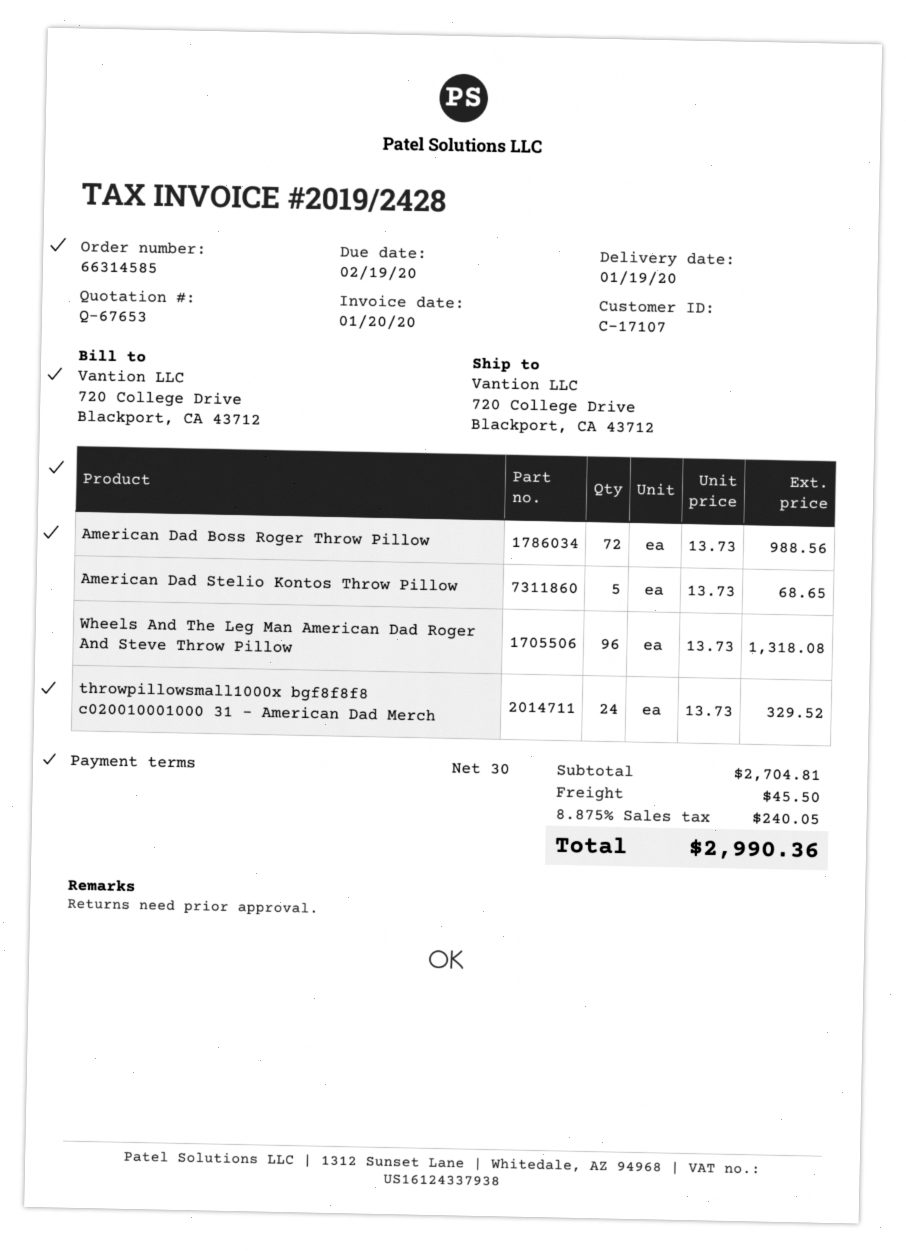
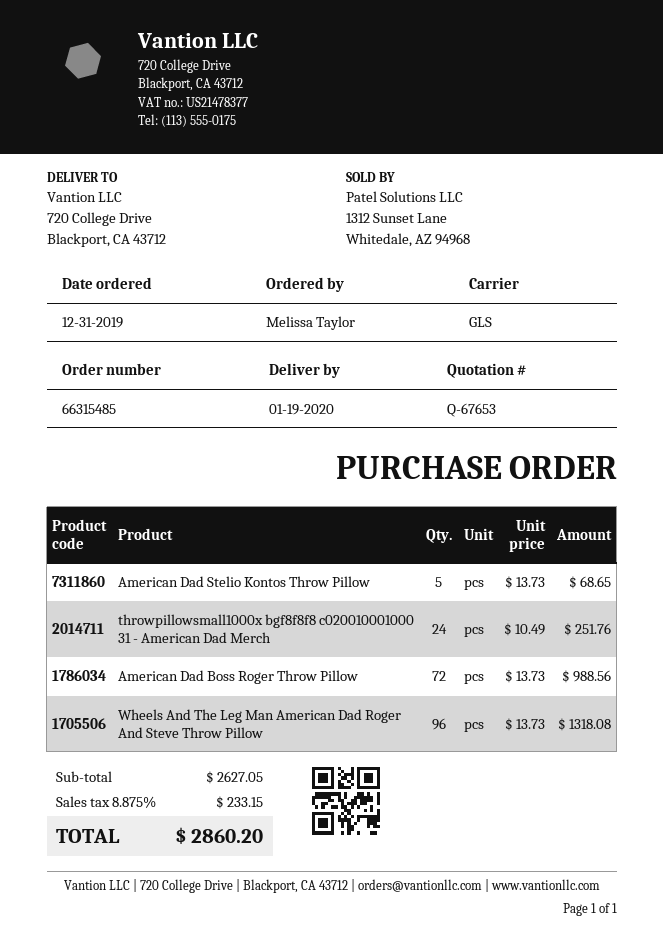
order number: 66314585 -> 66315485
throwpillowsmall1000x bgf8f8f8 c020010001000 31 - American Dad Merch: 24 x 13.73 = 329.52 -> 24 x 10.49 = 251.76
subtotal: 2704.81 -> 2627.05
shipping: 45.50 -> none
tax: 8.875% = 240.05 -> 8.875% = 233.15
total: 2990.36 -> 2860.20

